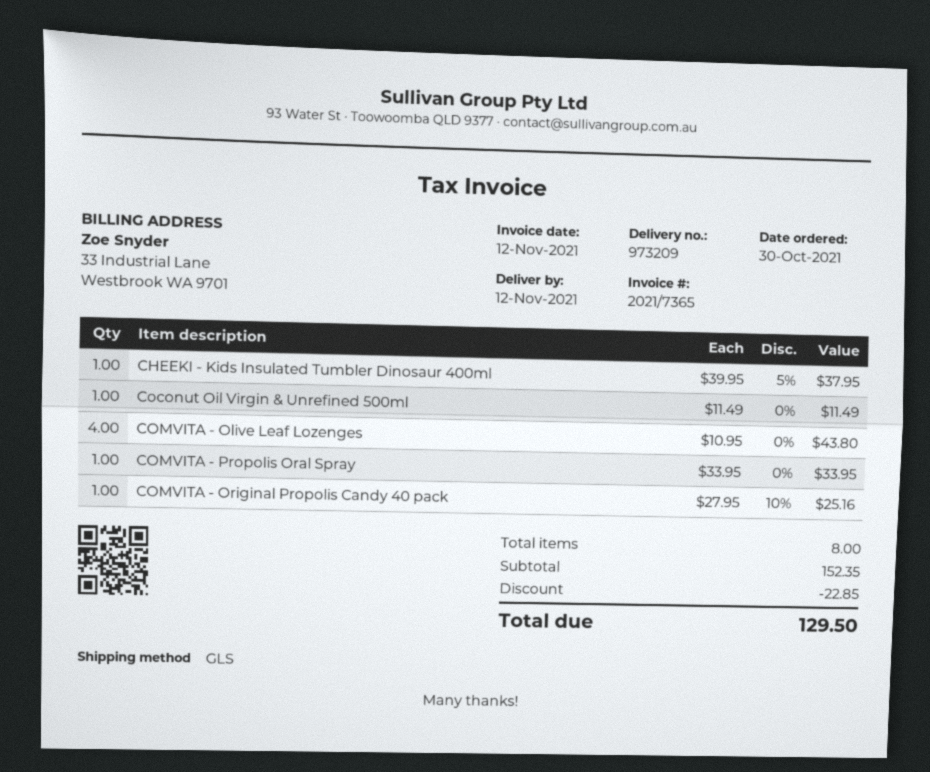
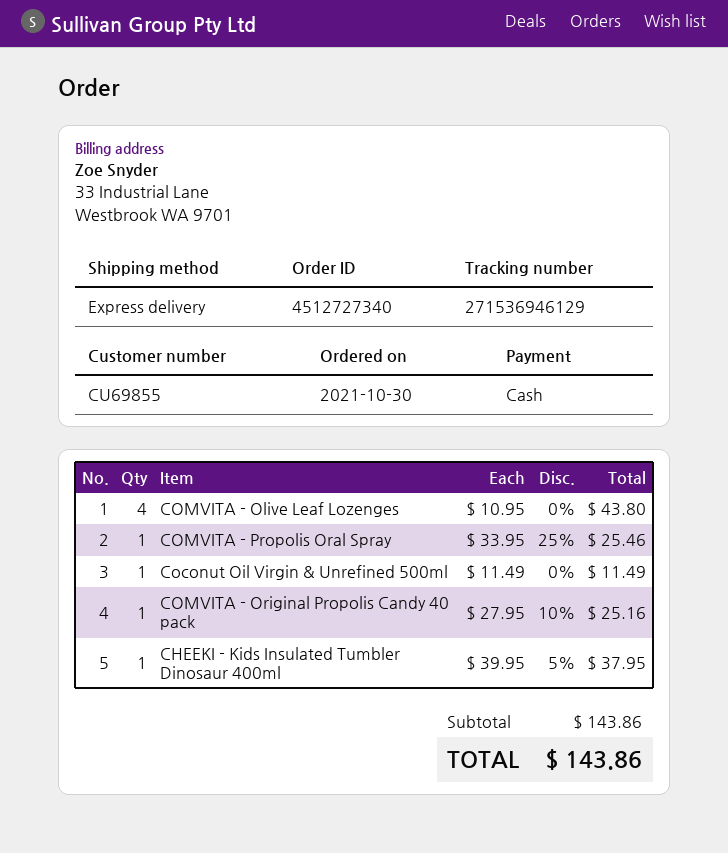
shipping method: GLS -> express
COMVITA - Propolis Oral Spray: 1 x 33.95 = 33.95 -> 1 x 33.95 - 25% = 25.46
subtotal: 152.35 -> 143.86
discount: 22.85 -> none
total: 129.50 -> 143.86

